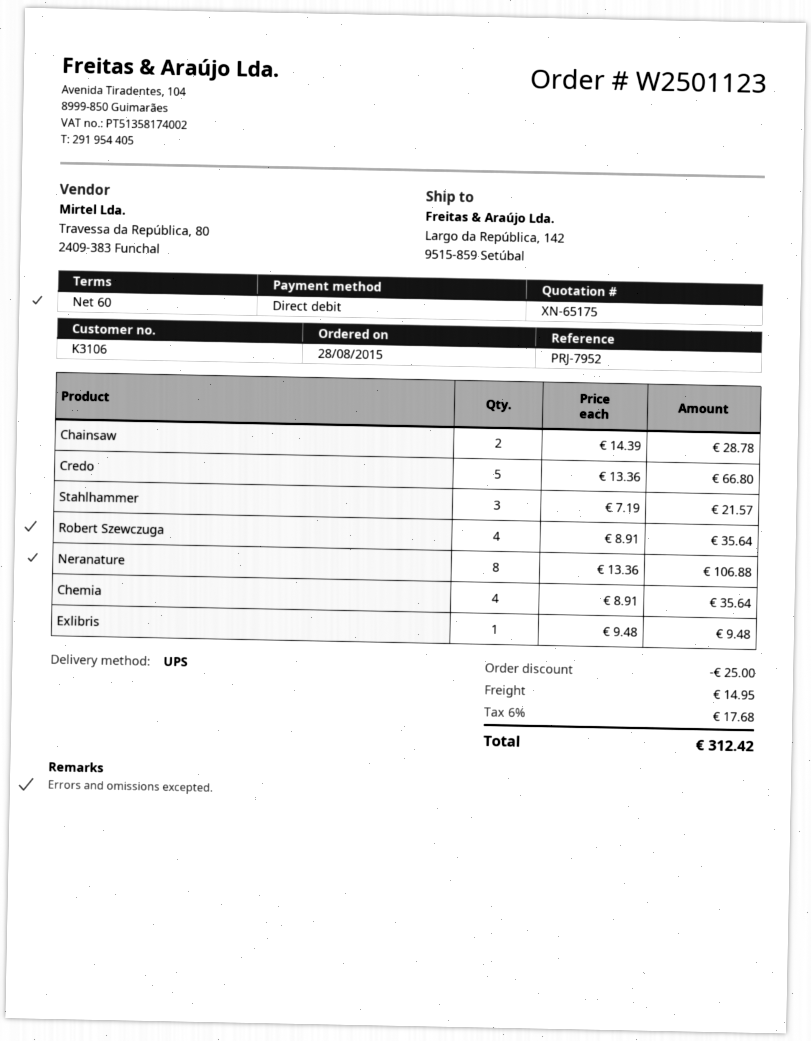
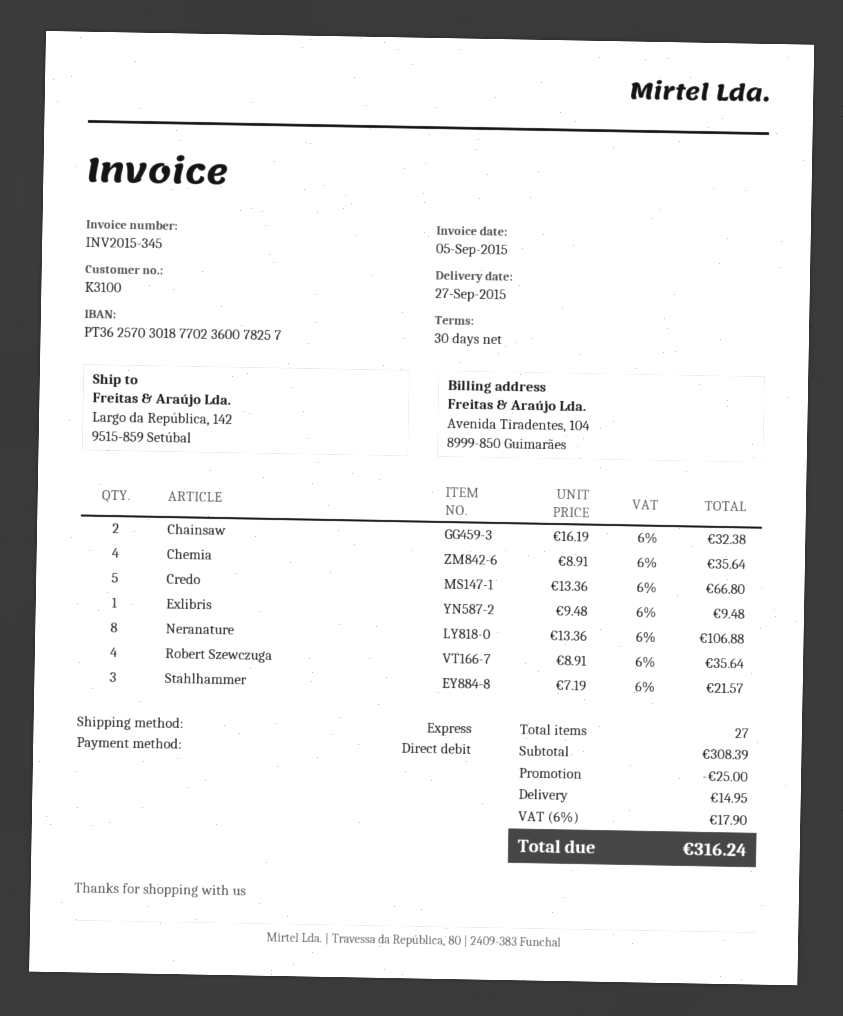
payment terms: 60 days -> 30 days
customer number: K3106 -> K3100
shipping method: UPS -> express
Chainsaw: 2 x 14.39 = 28.78 -> 2 x 16.19 = 32.38
tax: 6% = 17.68 -> 6% = 17.90
total: 312.42 -> 316.24

